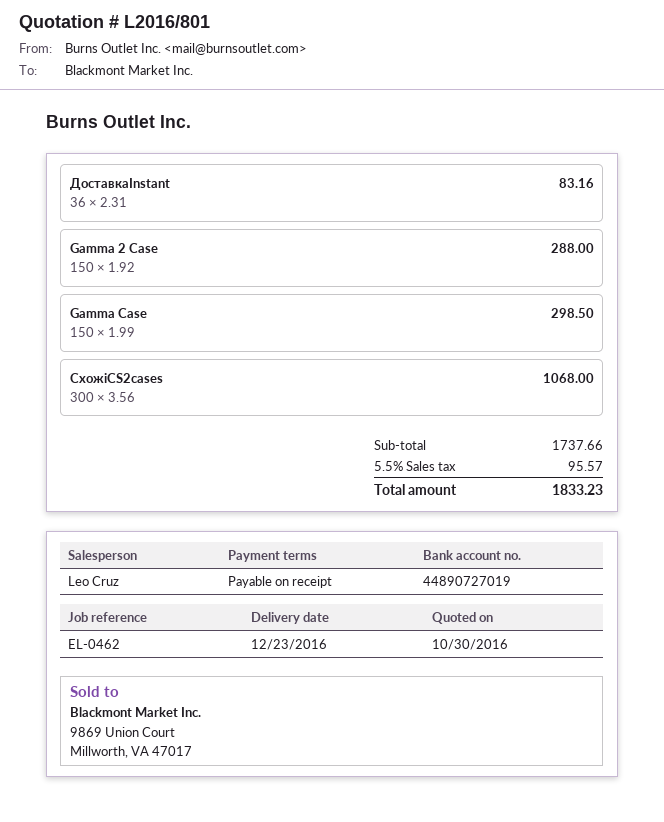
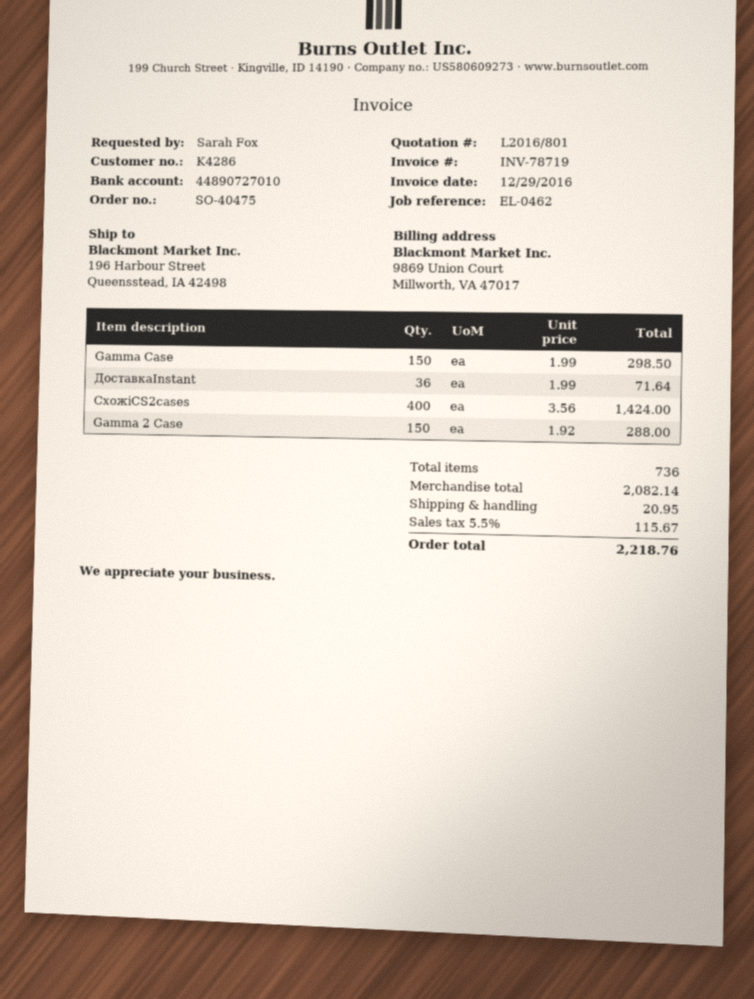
bank account: 44890727019 -> 44890727010
ДоставкаInstant: 36 x 2.31 = 83.16 -> 36 x 1.99 = 71.64
СхожіCS2cases: 300 x 3.56 = 1068.00 -> 400 x 3.56 = 1424.00
subtotal: 1737.66 -> 2082.14
shipping: none -> 20.95
tax: 5.5% = 95.57 -> 5.5% = 115.67
total: 1833.23 -> 2218.76

